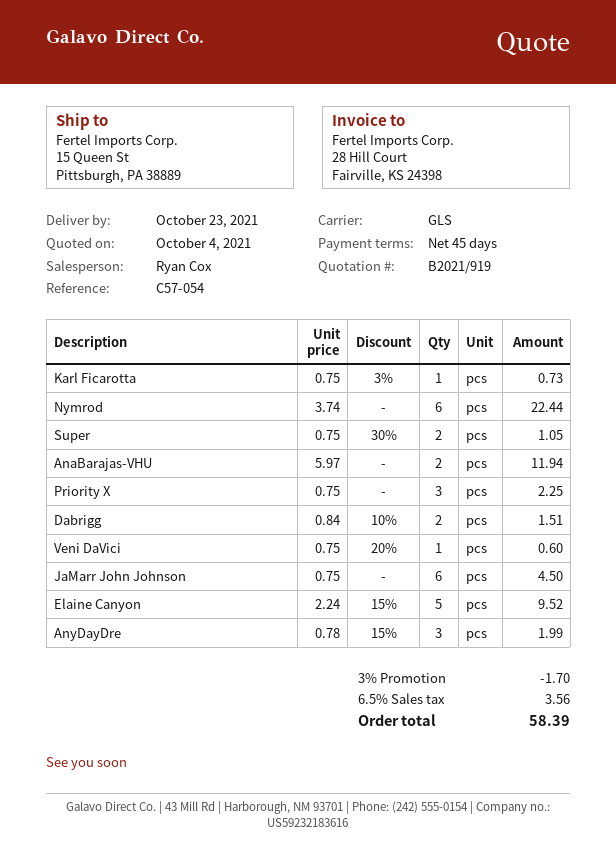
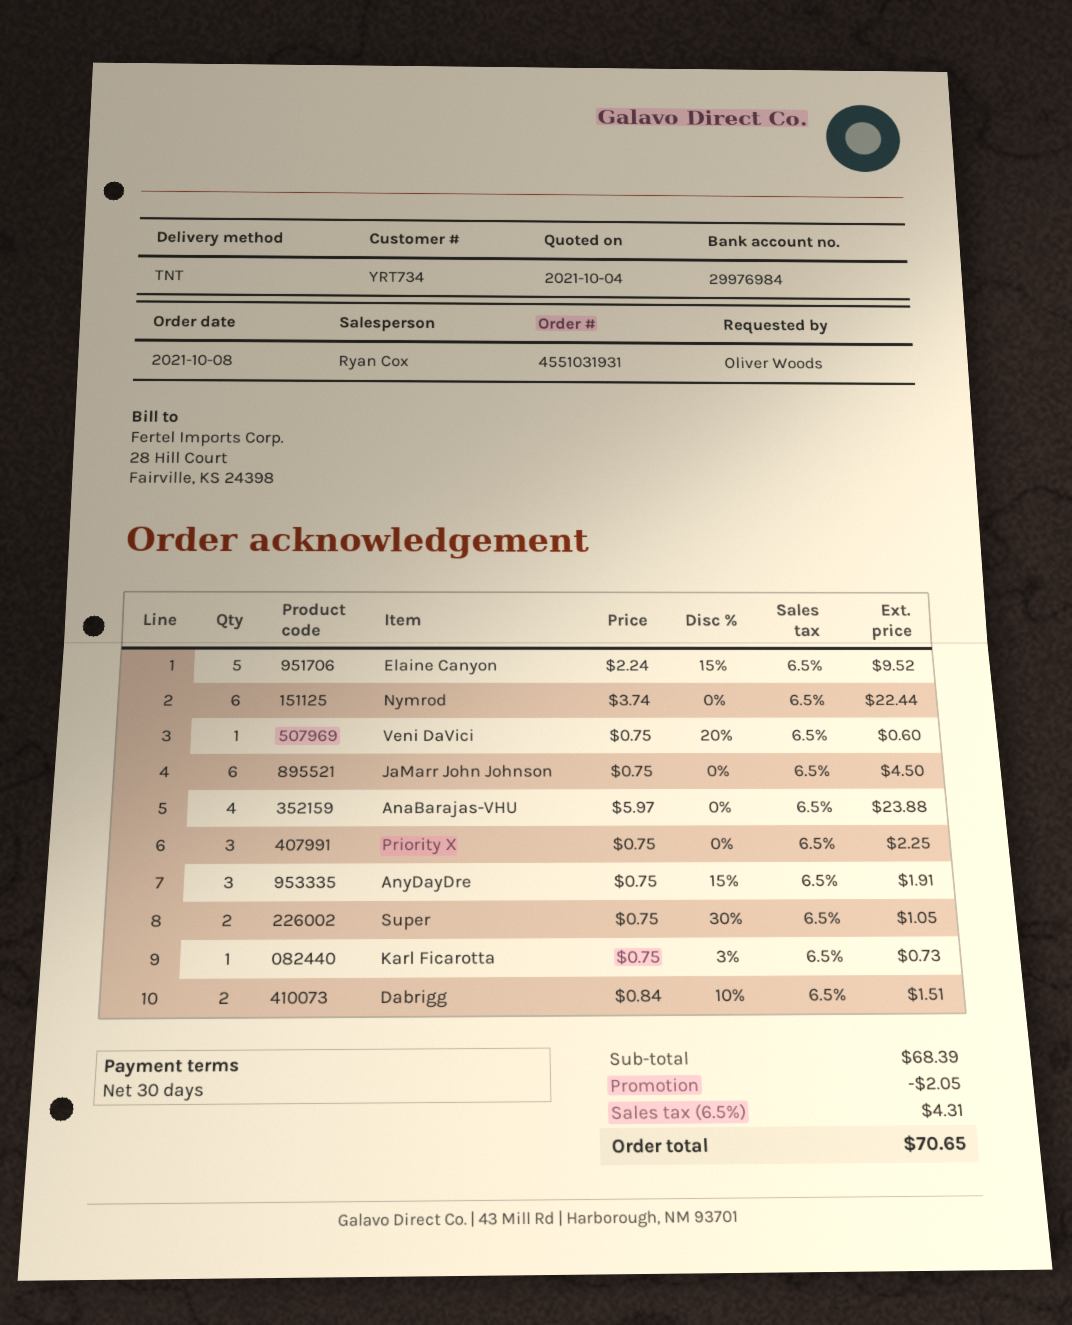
payment terms: 45 days -> 30 days
shipping method: GLS -> TNT
AnaBarajas-VHU: 2 x 5.97 = 11.94 -> 4 x 5.97 = 23.88
AnyDayDre: 3 x 0.78 - 15% = 1.99 -> 3 x 0.75 - 15% = 1.91
discount: 1.70 -> 2.05
tax: 6.5% = 3.56 -> 6.5% = 4.31
total: 58.39 -> 70.65

